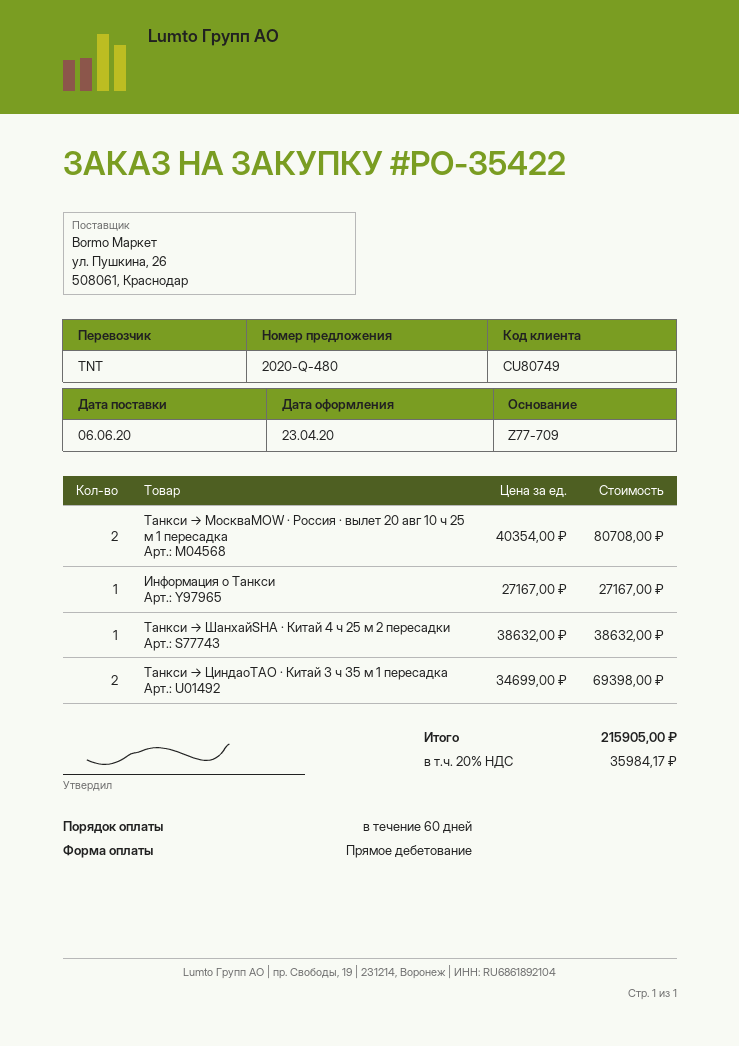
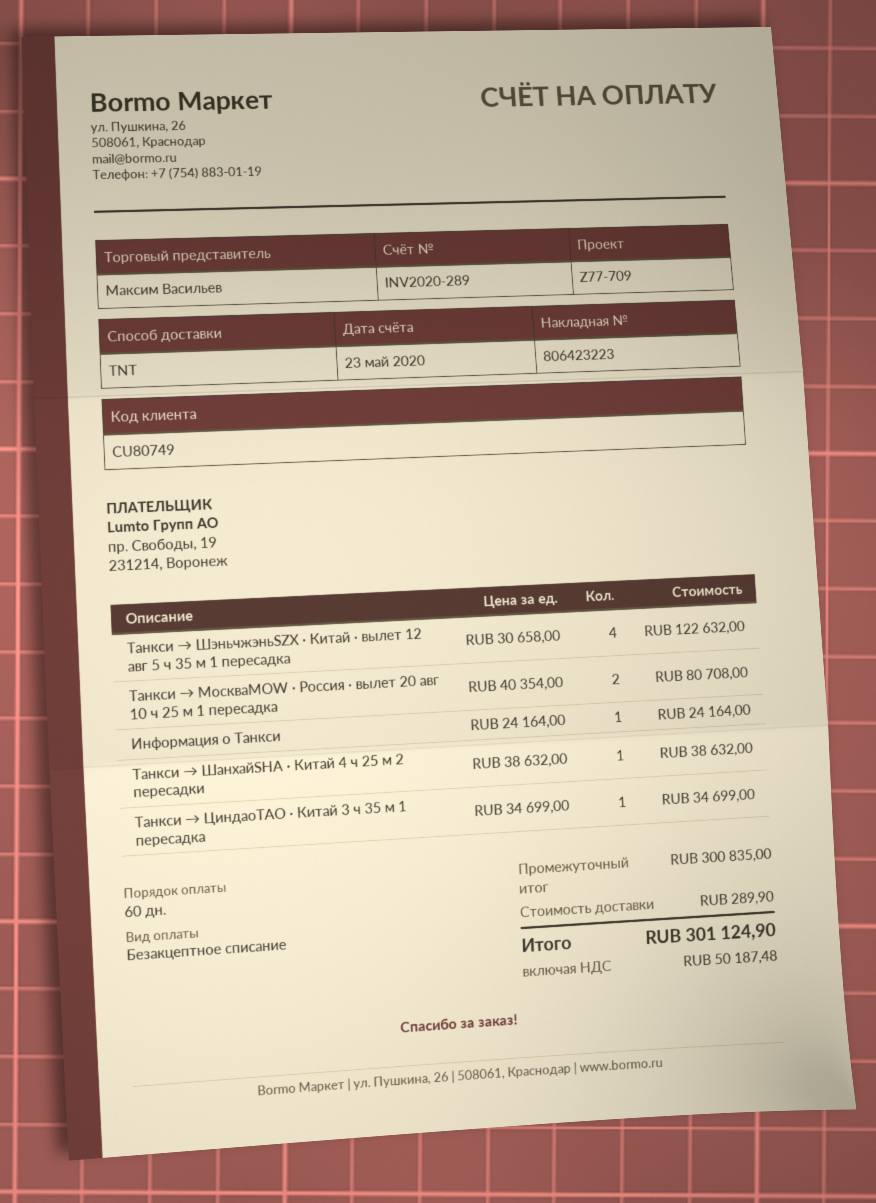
Информация о Танкси: 1 x 27167.00 = 27167.00 -> 1 x 24164.00 = 24164.00
Танкси → ЦиндаоTAO · Китай 3 ч 35 м 1 пересадка: 2 x 34699.00 = 69398.00 -> 1 x 34699.00 = 34699.00
Танкси → ШэньчжэньSZX · Китай · вылет 12 авг 5 ч 35 м 1 пересадка: none -> 4 x 30658.00 = 122632.00
shipping: none -> 289.90
tax: 35984.17 -> 50187.48
total: 215905.00 -> 301124.90

